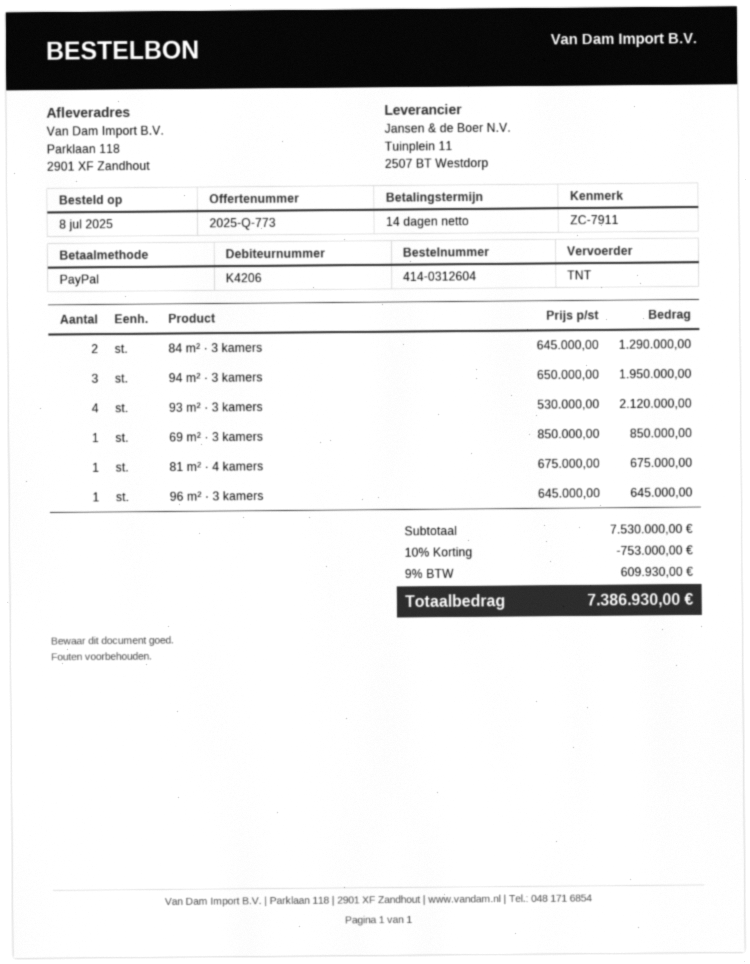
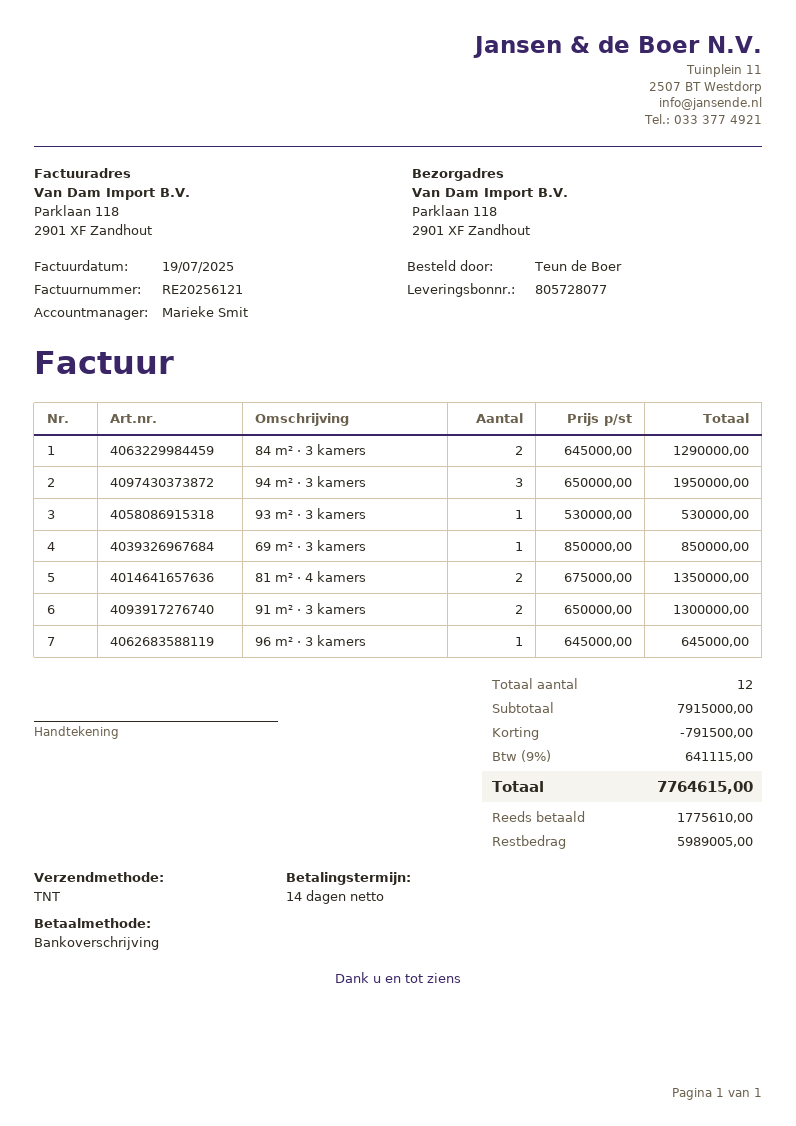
payment method: PayPal -> bank transfer
93 m² · 3 kamers: 4 x 530000.00 = 2120000.00 -> 1 x 530000.00 = 530000.00
81 m² · 4 kamers: 1 x 675000.00 = 675000.00 -> 2 x 675000.00 = 1350000.00
91 m² · 3 kamers: none -> 2 x 650000.00 = 1300000.00
subtotal: 7530000.00 -> 7915000.00
discount: 753000.00 -> 791500.00
tax: 9% = 609930.00 -> 9% = 641115.00
total: 7386930.00 -> 7764615.00

